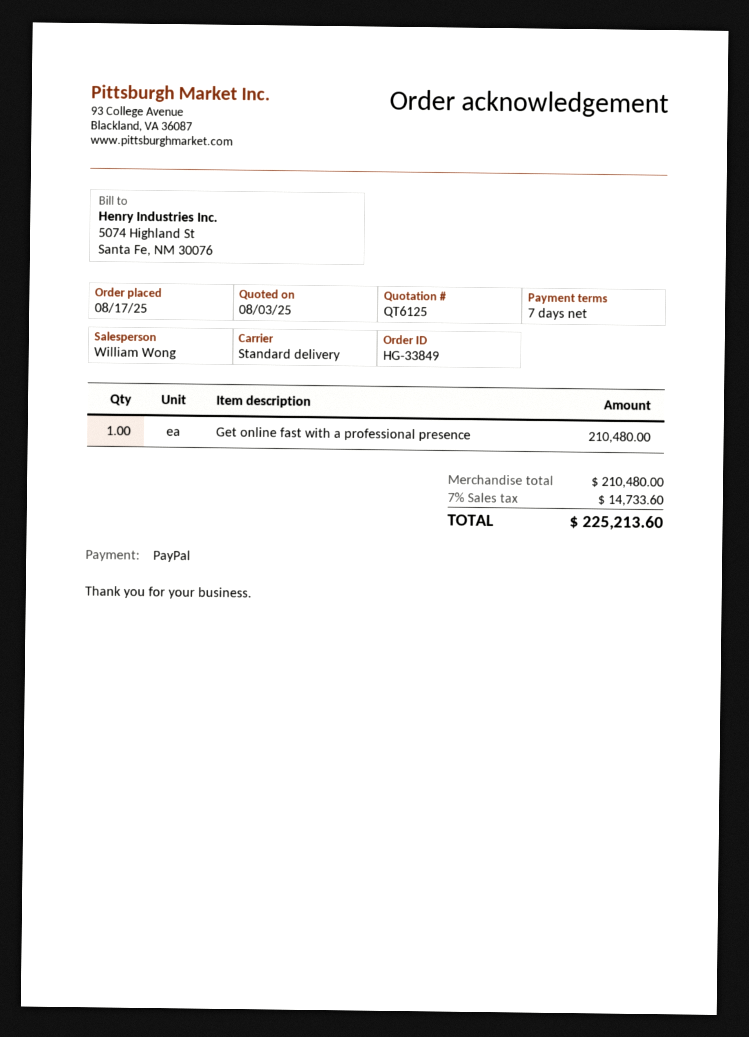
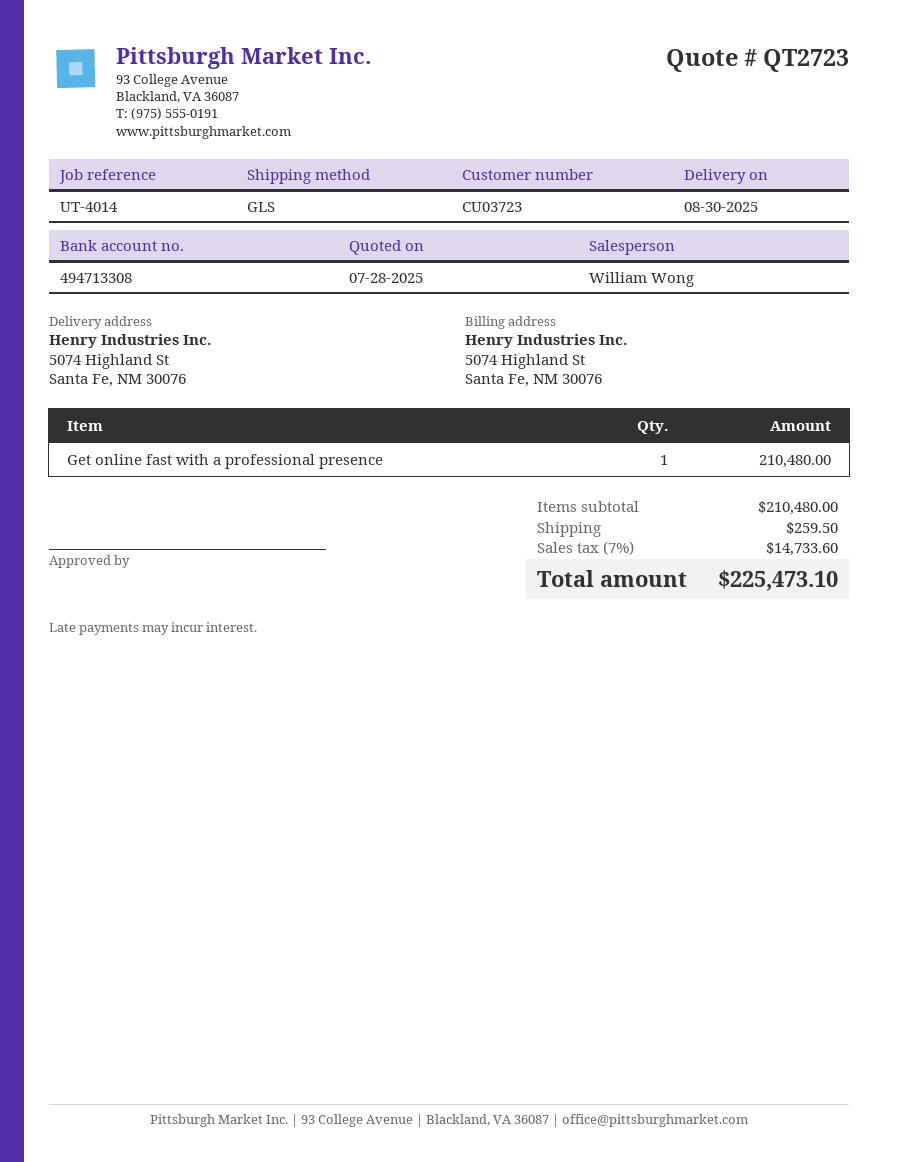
quote number: QT6125 -> QT2723
quote date: 2025-08-03 -> 2025-07-28
shipping method: standard -> GLS
shipping: none -> 259.50
total: 225213.60 -> 225473.10

